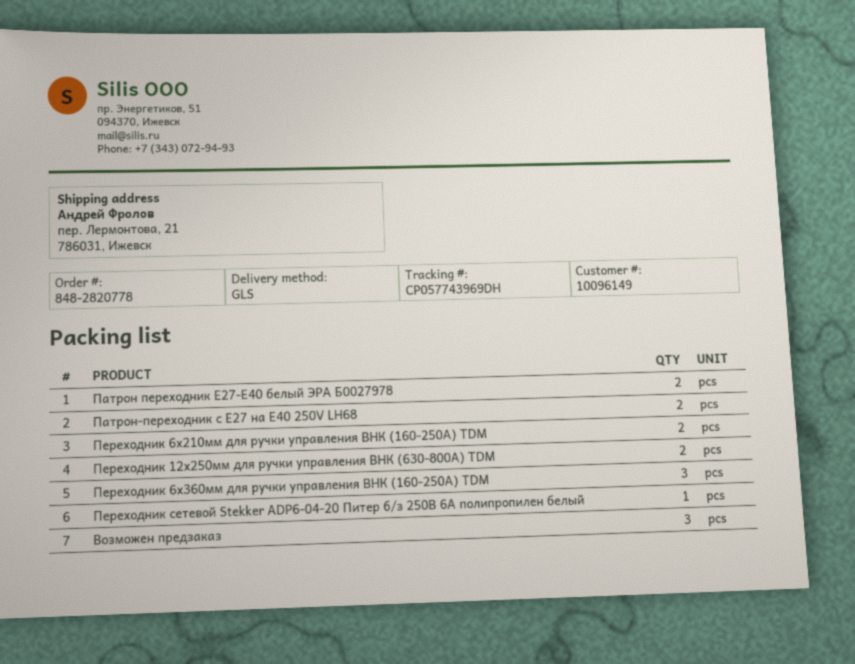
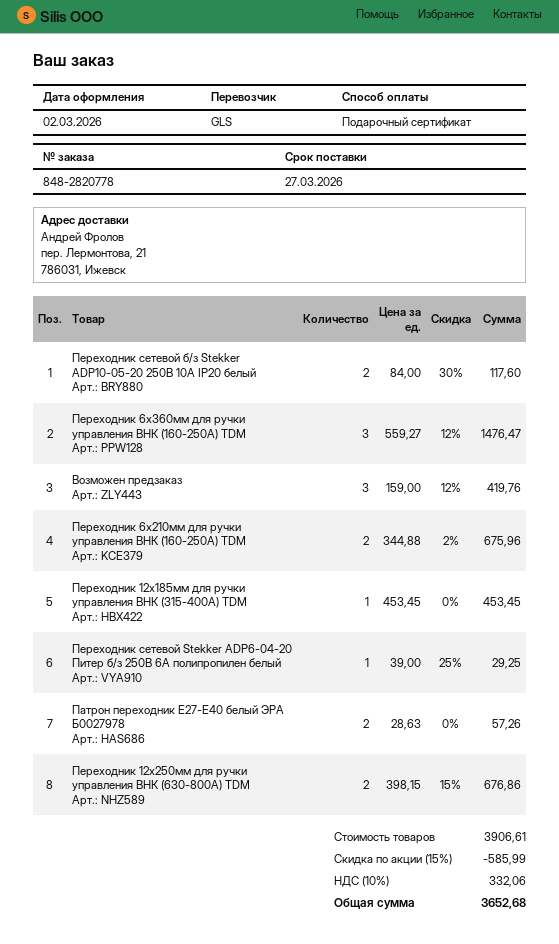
Патрон-переходник с E27 на E40 250V LH68: 2 -> none
Переходник сетевой б/з Stekker ADP10-05-20 250В 10A IP20 белый: none -> 2
Переходник 12х185мм для ручки управления ВНК (315-400А) TDM: none -> 1

